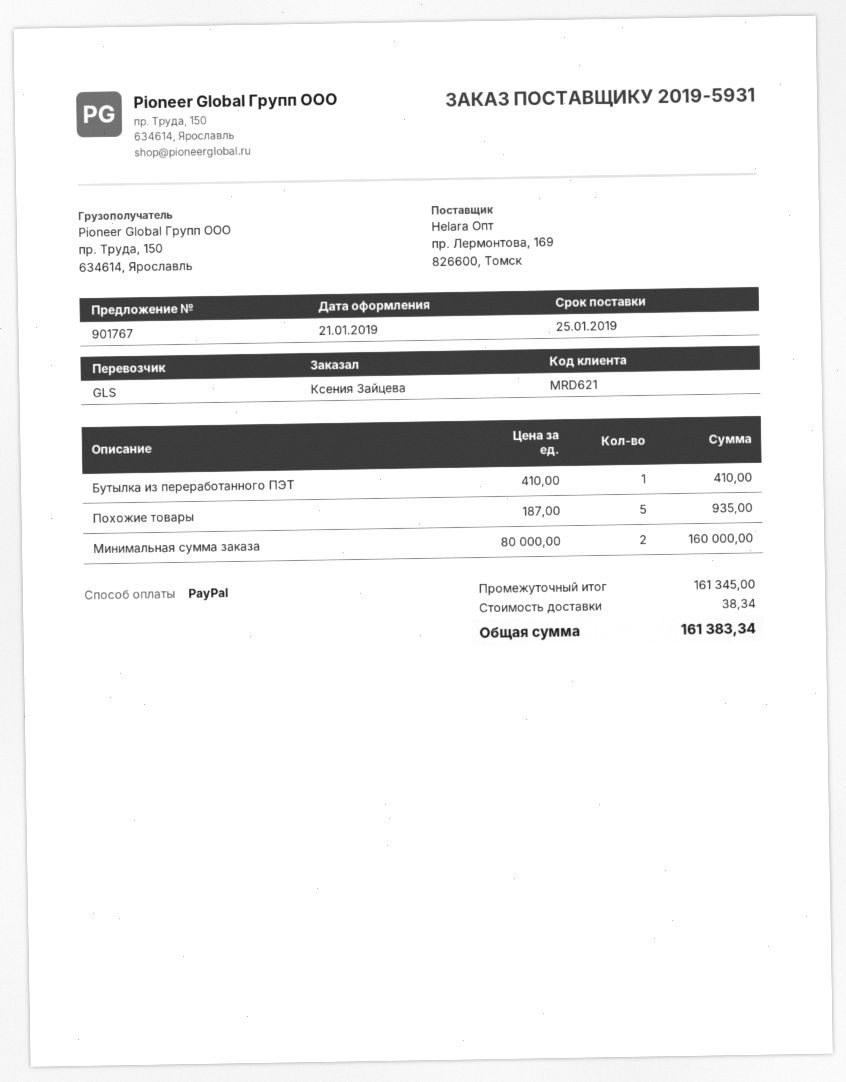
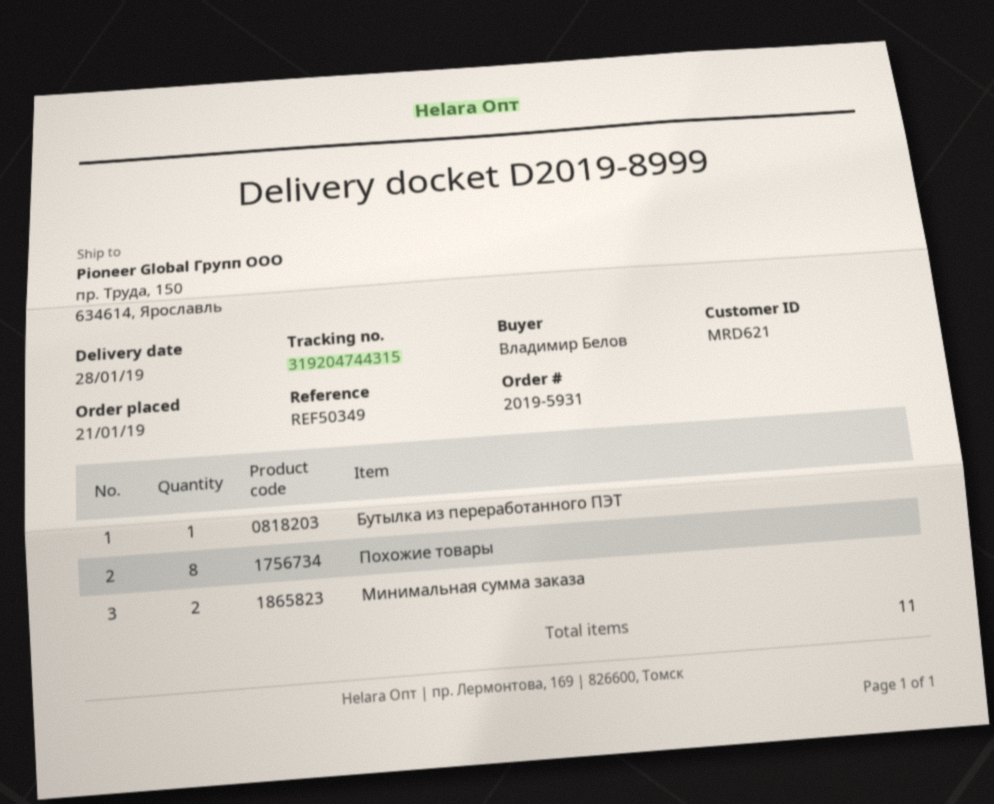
delivery date: 2019-01-25 -> 2019-01-28
ordered by: Ксения Зайцева -> Владимир Белов
Похожие товары: 5 -> 8

